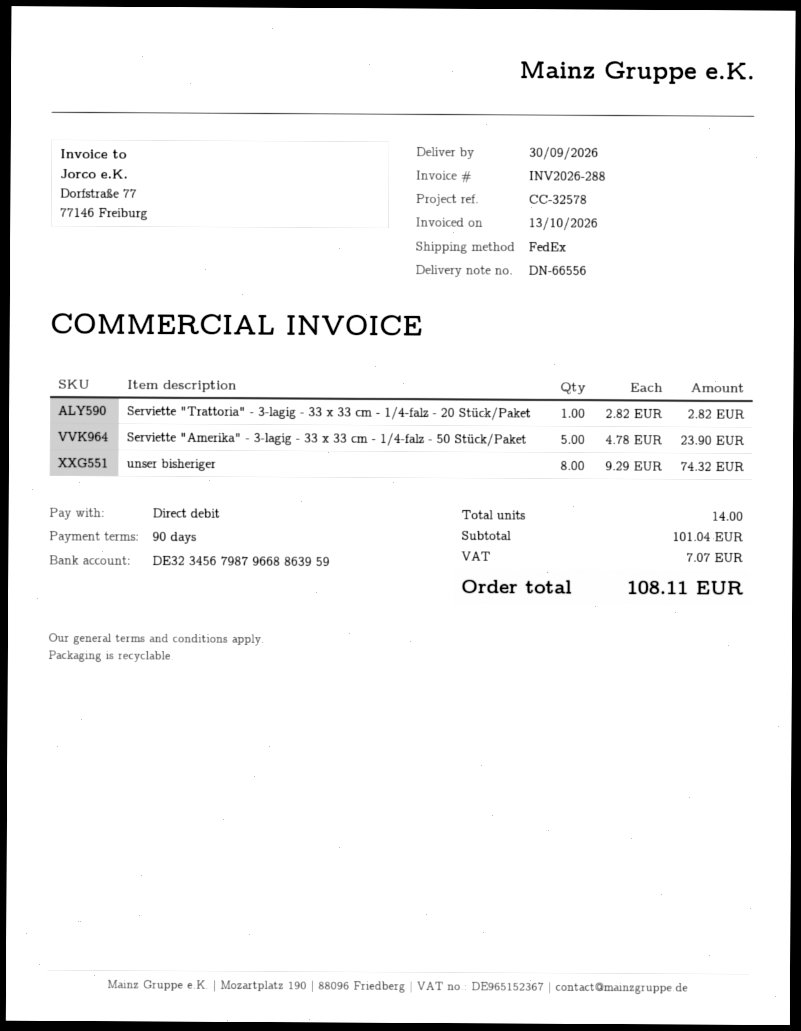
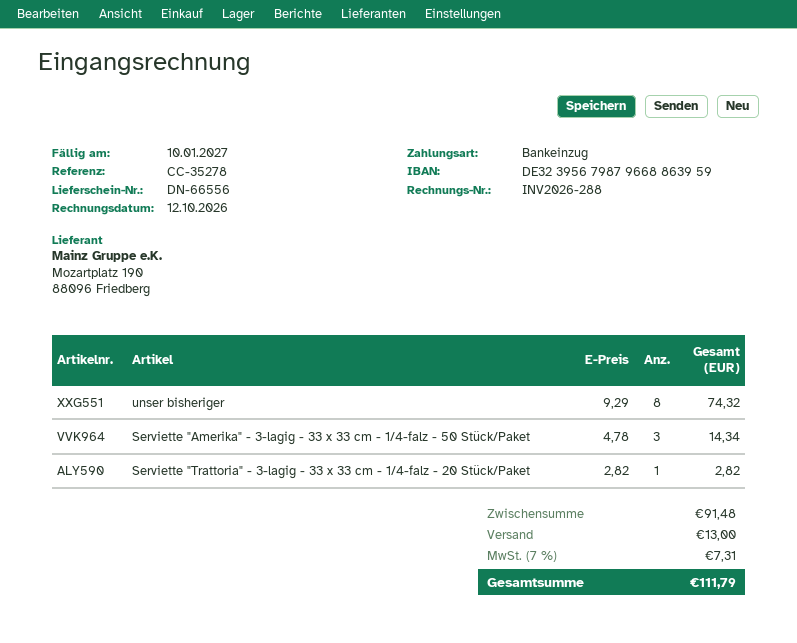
invoice date: 2026-10-13 -> 2026-10-12
reference: CC-32578 -> CC-35278
bank account: DE32345679879668863959 -> DE32395679879668863959
Serviette "Amerika" - 3-lagig - 33 x 33 cm - 1/4-falz - 50 Stück/Paket: 5 x 4.78 = 23.90 -> 3 x 4.78 = 14.34
subtotal: 101.04 -> 91.48
shipping: none -> 13.00
tax: 7.07 -> 7.31
total: 108.11 -> 111.79

